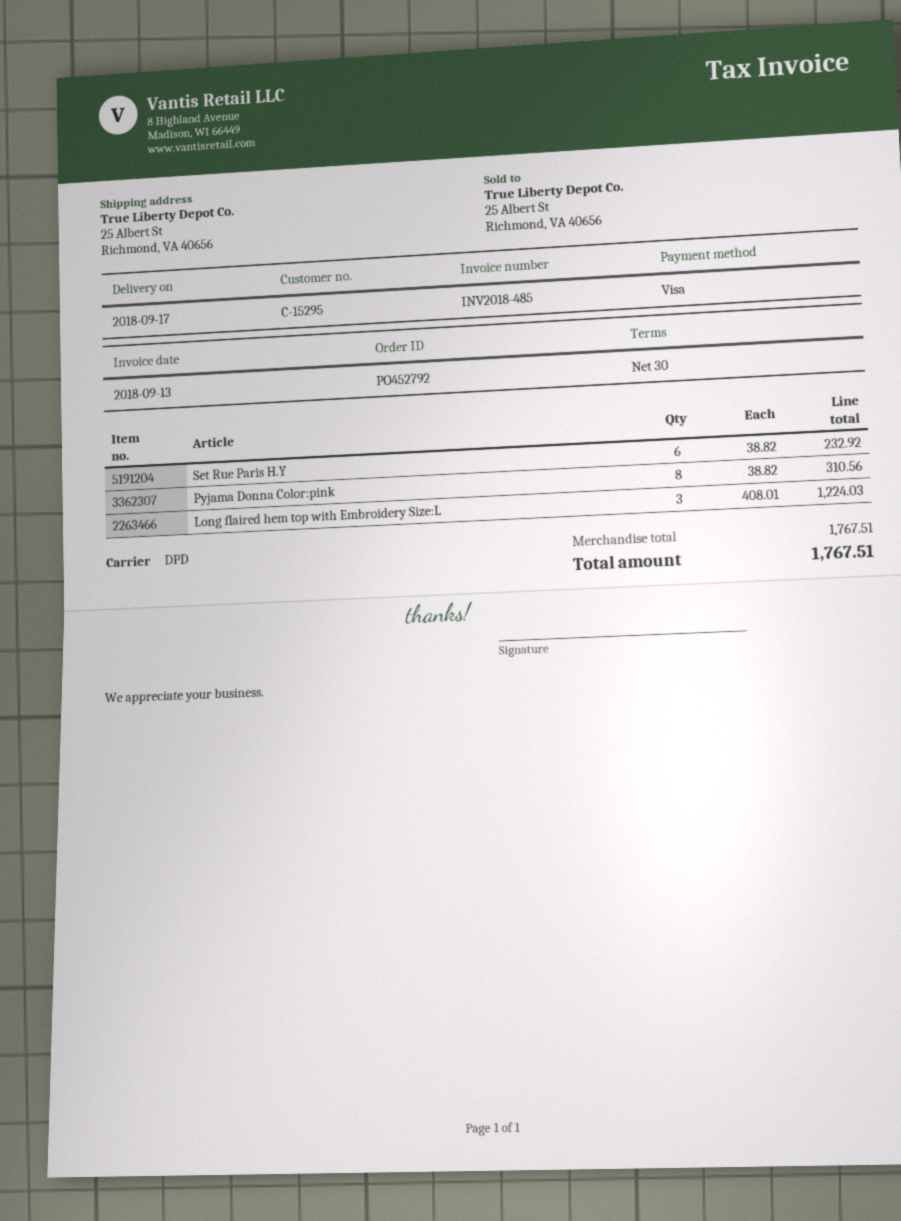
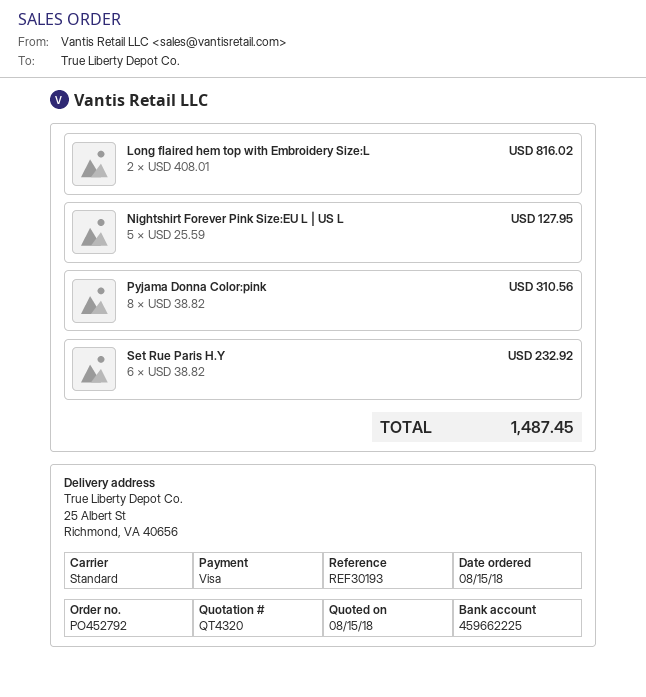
shipping method: DPD -> standard
Long flaired hem top with Embroidery Size:L: 3 x 408.01 = 1224.03 -> 2 x 408.01 = 816.02
Nightshirt Forever Pink Size:EU L | US L: none -> 5 x 25.59 = 127.95
total: 1767.51 -> 1487.45

